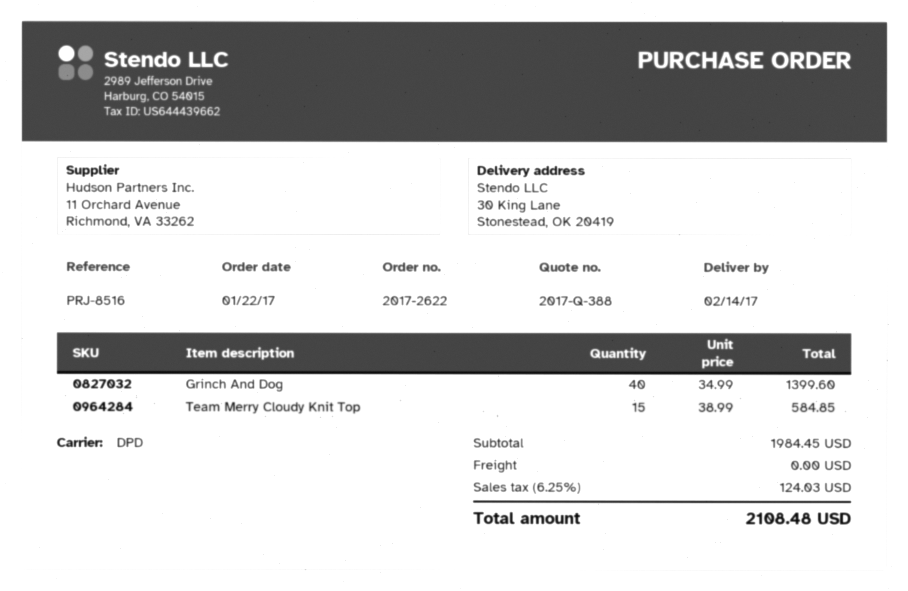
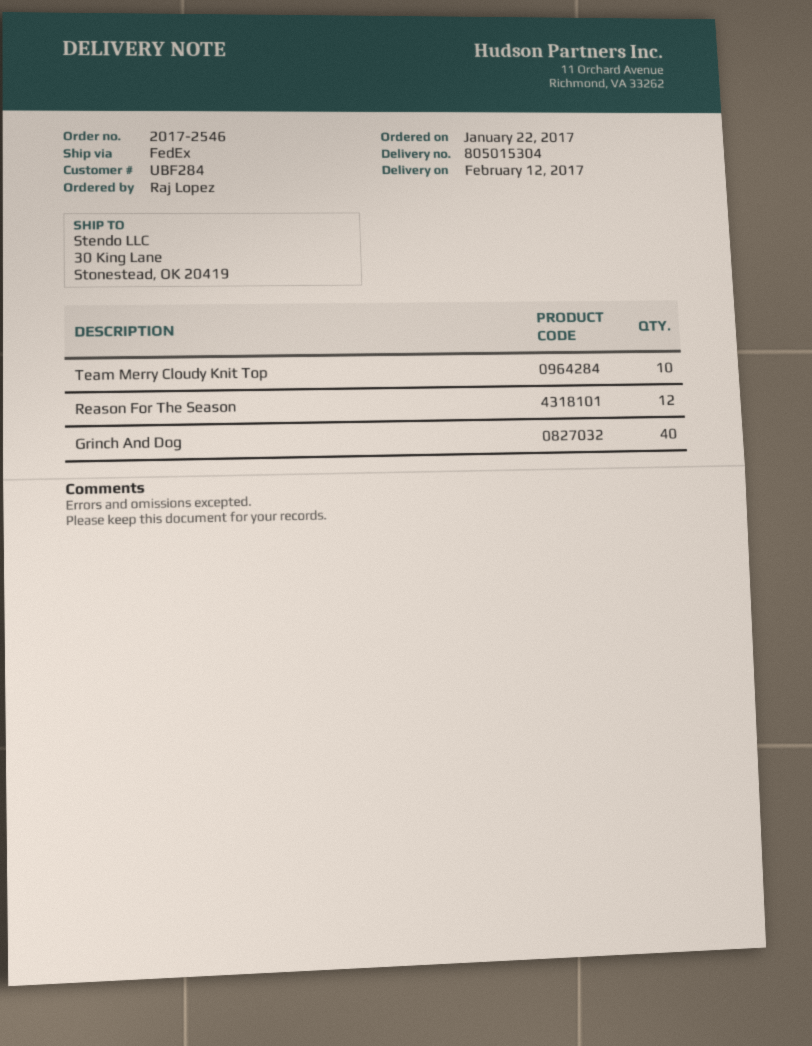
order number: 2017-2622 -> 2017-2546
delivery date: 2017-02-14 -> 2017-02-12
shipping method: DPD -> FedEx
Team Merry Cloudy Knit Top: 15 -> 10
Reason For The Season: none -> 12

